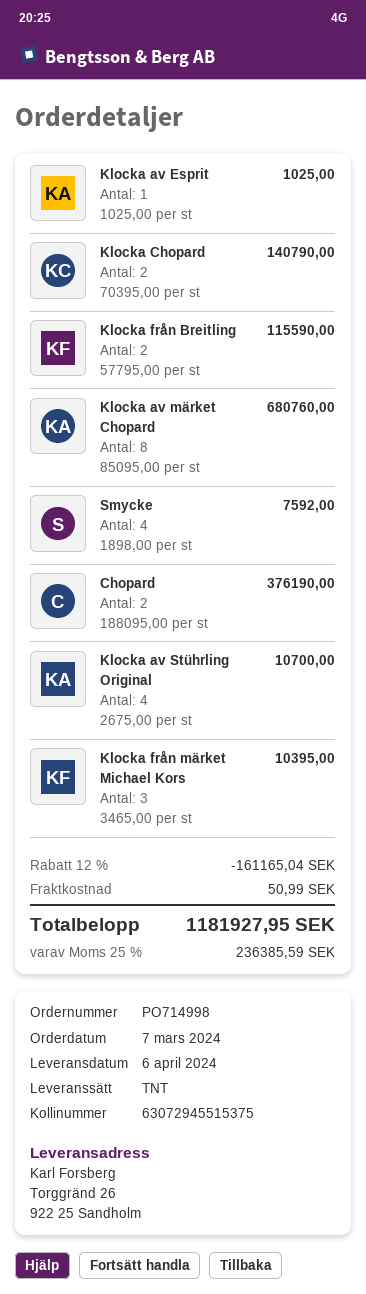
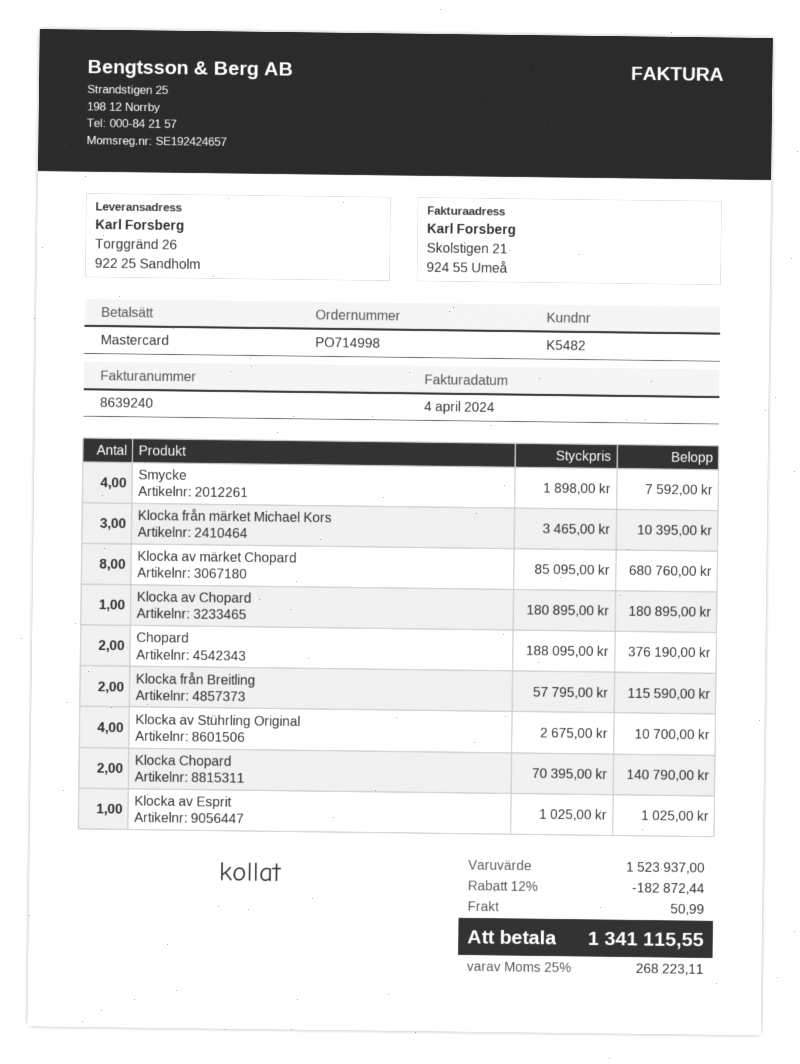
Klocka av Chopard: none -> 1 x 180895.00 = 180895.00
discount: 12% = 161165.04 -> 12% = 182872.44
tax: 25% = 236385.59 -> 25% = 268223.11
total: 1181927.95 -> 1341115.55

